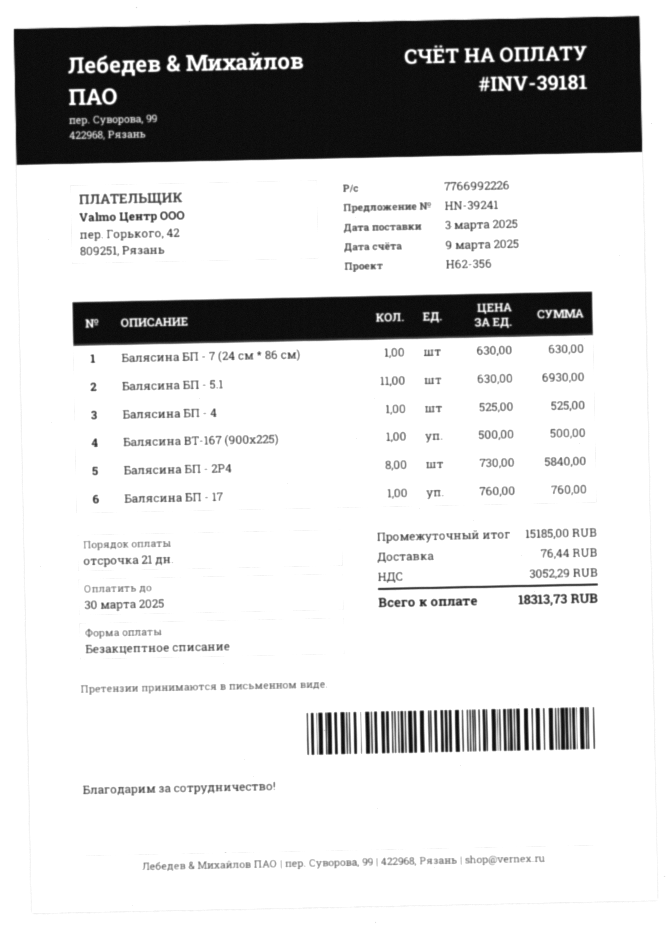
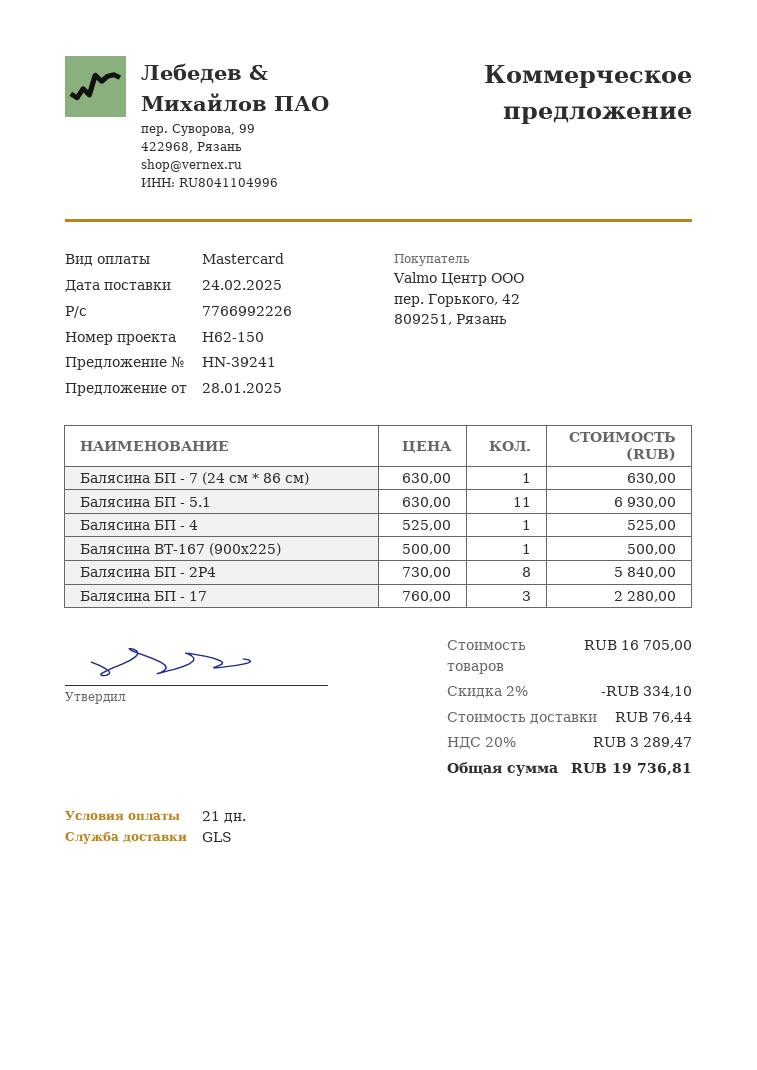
delivery date: 2025-03-03 -> 2025-02-24
reference: H62-356 -> H62-150
payment method: direct debit -> Mastercard
Балясина БП - 17: 1 x 760.00 = 760.00 -> 3 x 760.00 = 2280.00
subtotal: 15185.00 -> 16705.00
discount: none -> 2% = 334.10
tax: 3052.29 -> 3289.47
total: 18313.73 -> 19736.81

